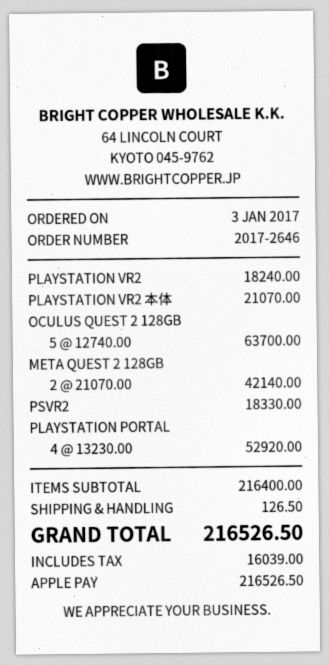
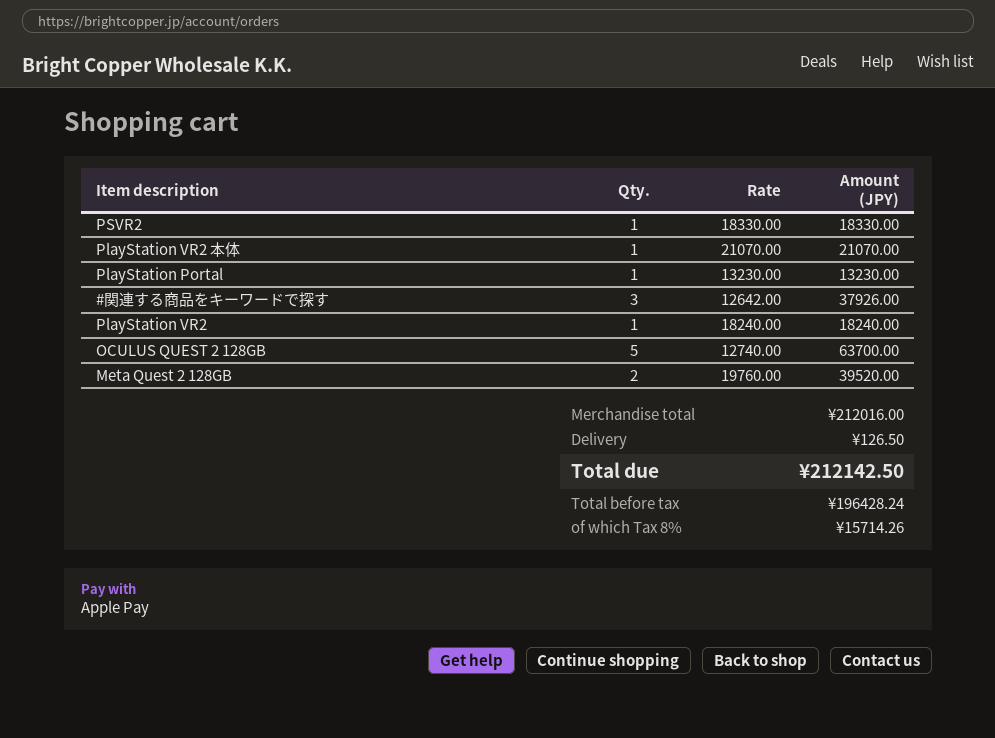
META QUEST 2 128GB: 2 x 21070.00 = 42140.00 -> 2 x 19760.00 = 39520.00
PLAYSTATION PORTAL: 4 x 13230.00 = 52920.00 -> 1 x 13230.00 = 13230.00
#関連する商品をキーワードで探す: none -> 3 x 12642.00 = 37926.00
subtotal: 216400.00 -> 212016.00
tax: 16039.00 -> 15714.26
total: 216526.50 -> 212142.50

